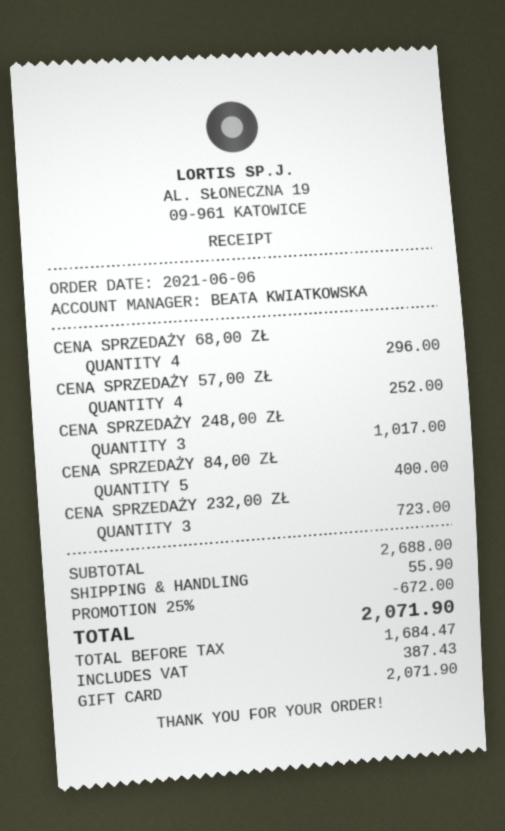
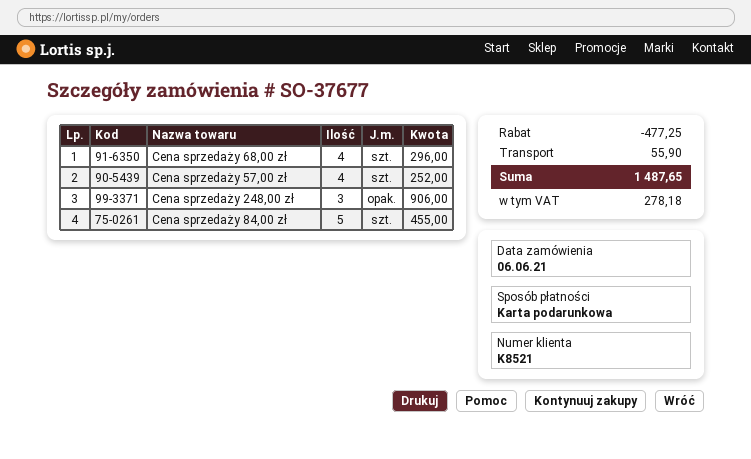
CENA SPRZEDAŻY 248,00 ZŁ: 3 for 1017.00 -> 3 for 906.00
CENA SPRZEDAŻY 84,00 ZŁ: 5 for 400.00 -> 5 for 455.00
CENA SPRZEDAŻY 232,00 ZŁ: 3 for 723.00 -> none
discount: 672.00 -> 477.25
tax: 387.43 -> 278.18
total: 2071.90 -> 1487.65

